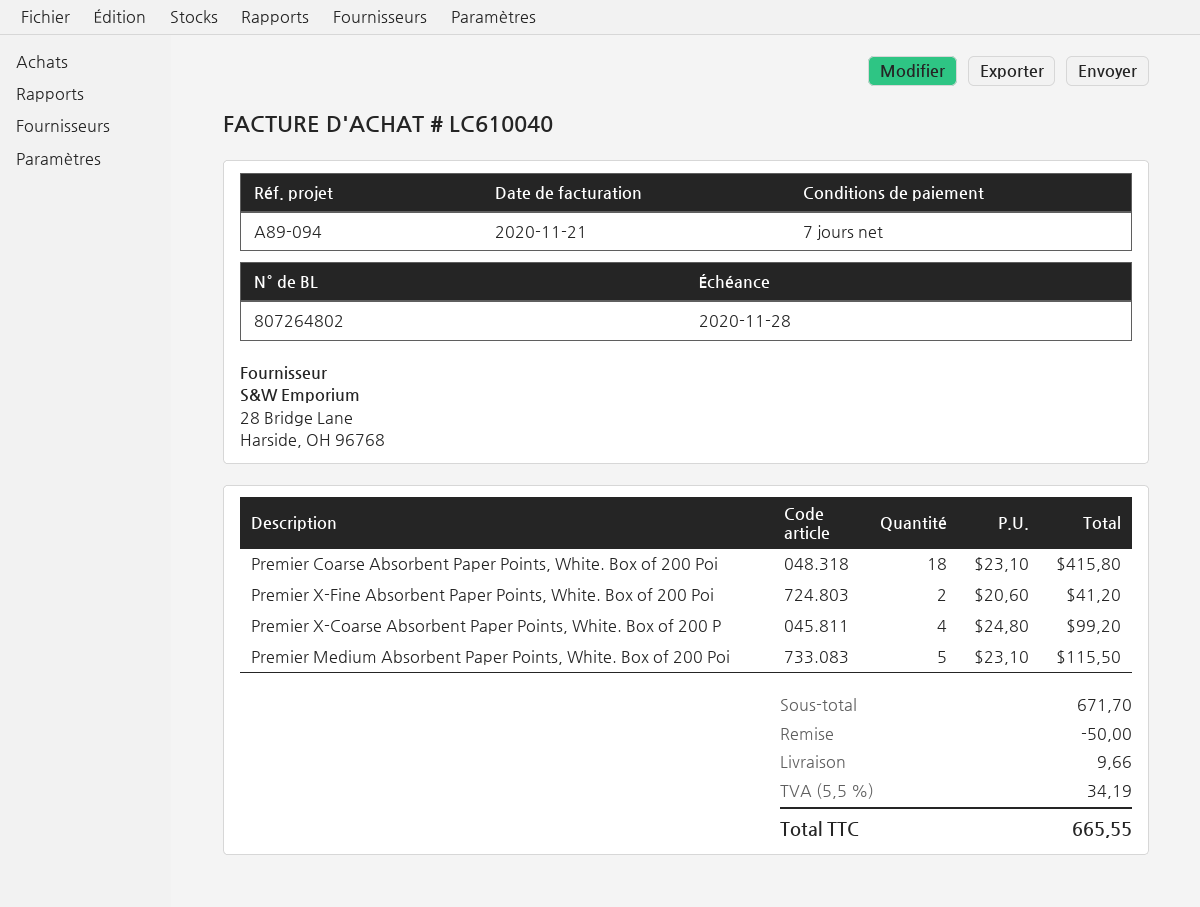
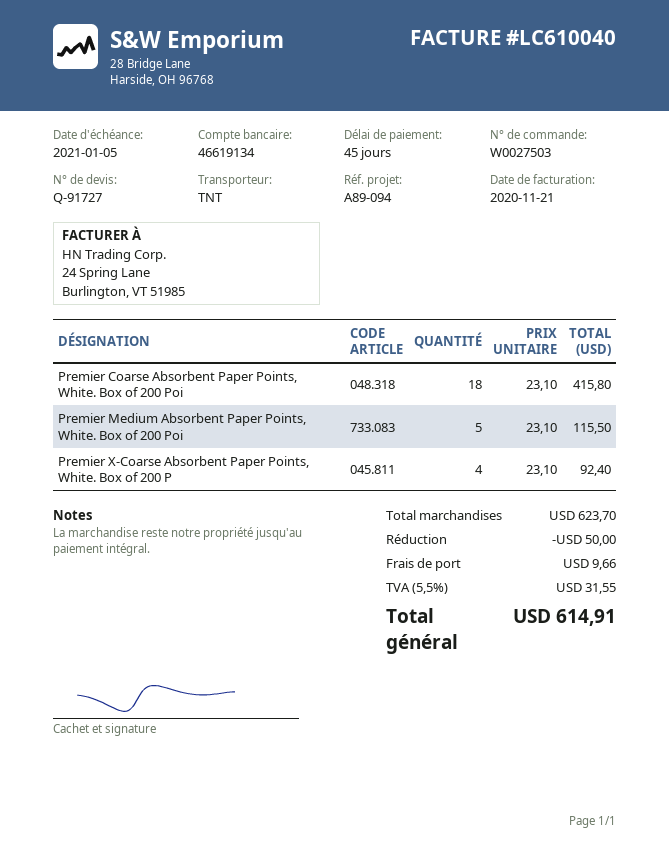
payment terms: 7 days -> 45 days
due date: 2020-11-28 -> 2021-01-05
Premier X-Fine Absorbent Paper Points, White. Box of 200 Poi: 2 x 20.60 = 41.20 -> none
Premier X-Coarse Absorbent Paper Points, White. Box of 200 P: 4 x 24.80 = 99.20 -> 4 x 23.10 = 92.40
subtotal: 671.70 -> 623.70
tax: 5.5% = 34.19 -> 5.5% = 31.55
total: 665.55 -> 614.91

